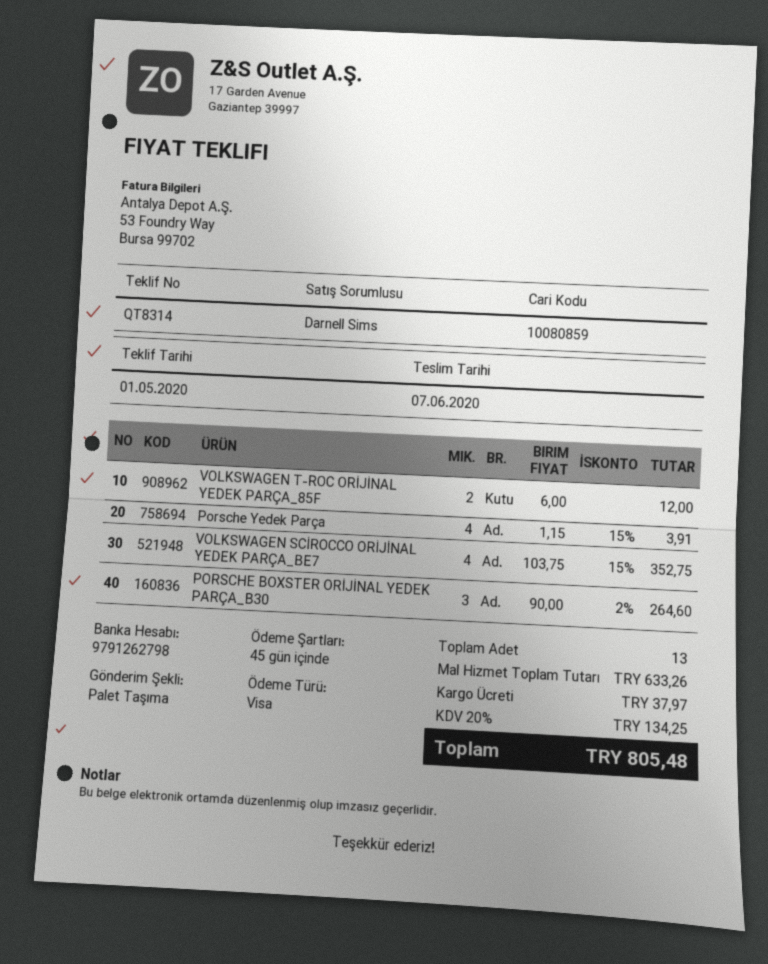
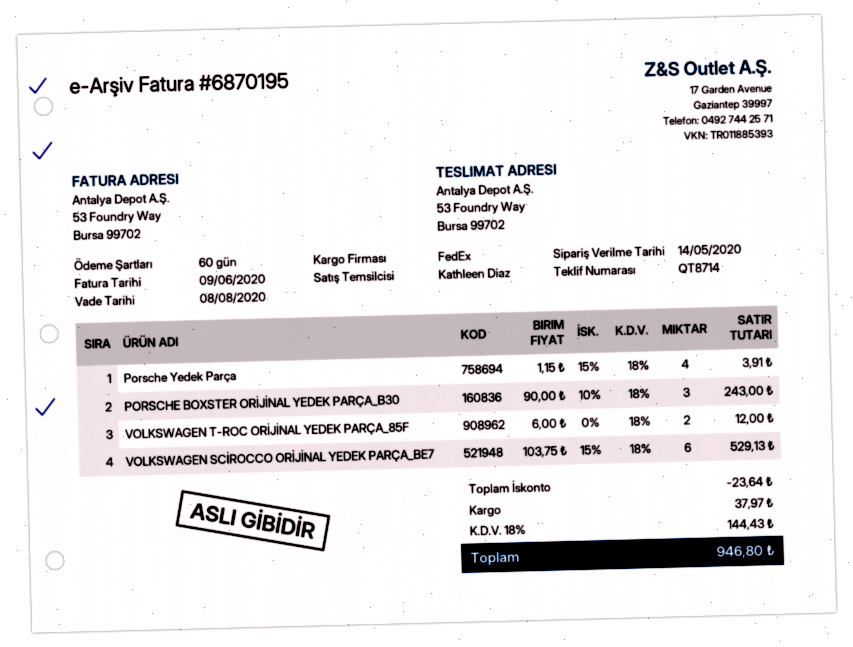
quote number: QT8314 -> QT8714
payment terms: 45 days -> 60 days
sales rep: Darnell Sims -> Kathleen Diaz
shipping method: pallet freight -> FedEx
VOLKSWAGEN SCİROCCO ORİJİNAL YEDEK PARÇA_BE7: 4 x 103.75 - 15% = 352.75 -> 6 x 103.75 - 15% = 529.13
PORSCHE BOXSTER ORİJİNAL YEDEK PARÇA_B30: 3 x 90.00 - 2% = 264.60 -> 3 x 90.00 - 10% = 243.00
discount: none -> 23.64
tax: 20% = 134.25 -> 18% = 144.43
total: 805.48 -> 946.80

